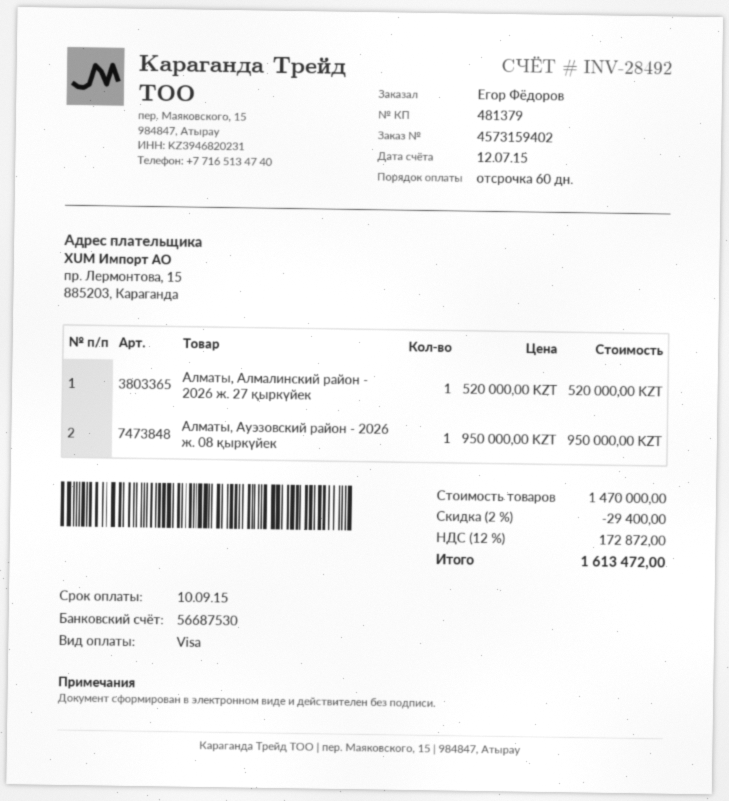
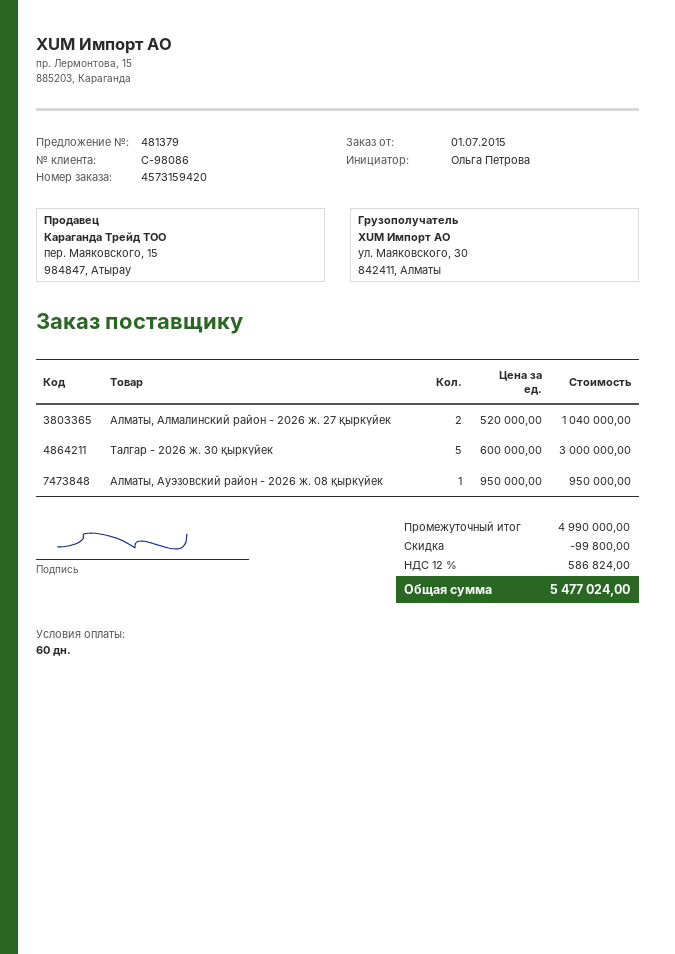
order number: 4573159402 -> 4573159420
ordered by: Егор Фёдоров -> Ольга Петрова
Алматы, Алмалинский район - 2026 ж. 27 қыркүйек: 1 x 520000.00 = 520000.00 -> 2 x 520000.00 = 1040000.00
Талгар - 2026 ж. 30 қыркүйек: none -> 5 x 600000.00 = 3000000.00
subtotal: 1470000.00 -> 4990000.00
discount: 29400.00 -> 99800.00
tax: 12% = 172872.00 -> 12% = 586824.00
total: 1613472.00 -> 5477024.00

